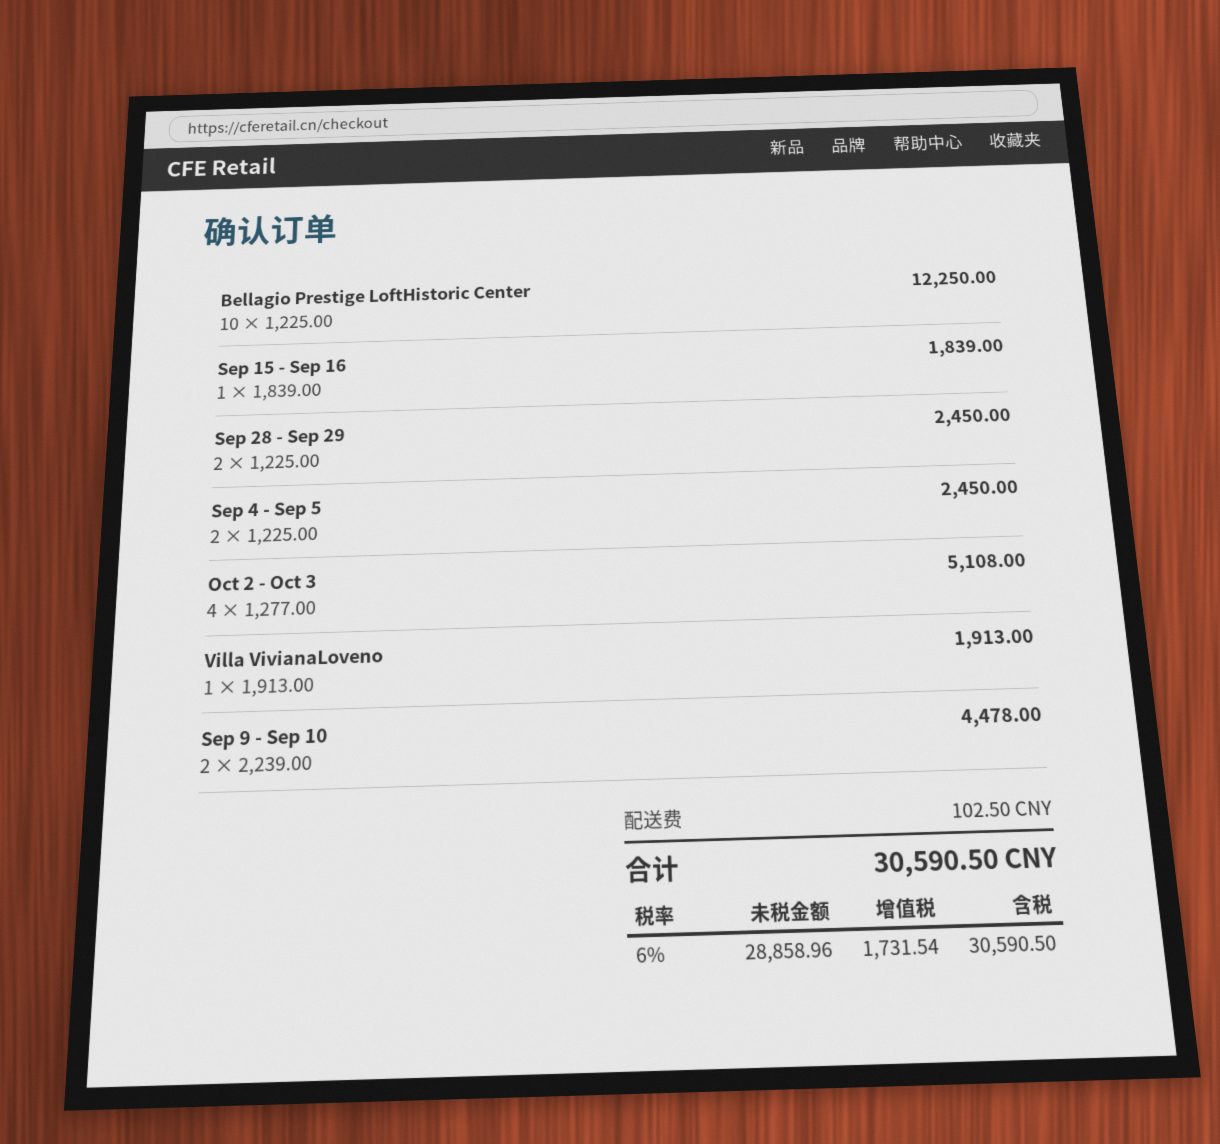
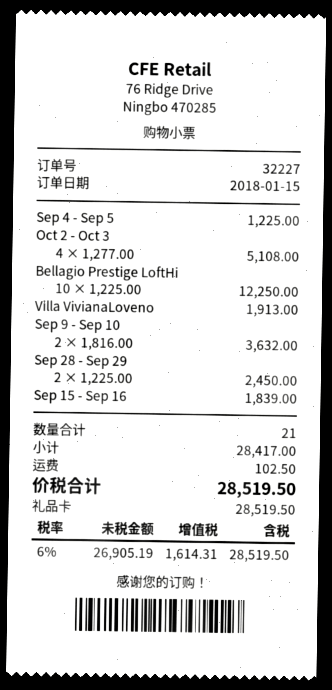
Sep 4 - Sep 5: 2 x 1225.00 = 2450.00 -> 1 x 1225.00 = 1225.00
Sep 9 - Sep 10: 2 x 2239.00 = 4478.00 -> 2 x 1816.00 = 3632.00
net: 28858.96 -> 26905.19
tax: 6% = 1731.54 -> 6% = 1614.31
total: 30590.50 -> 28519.50

